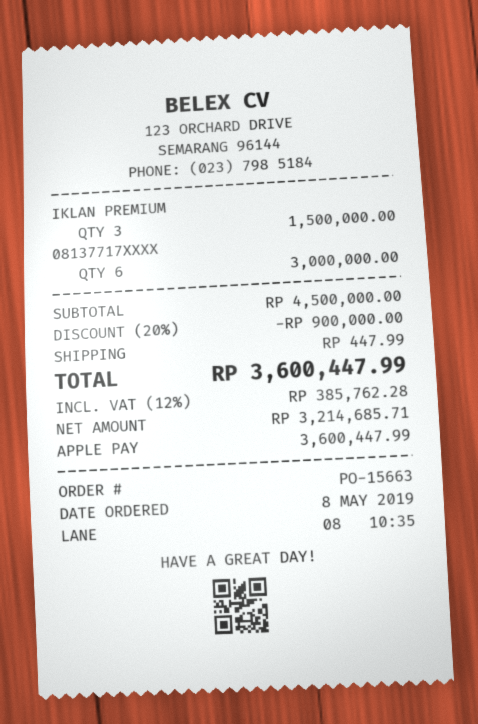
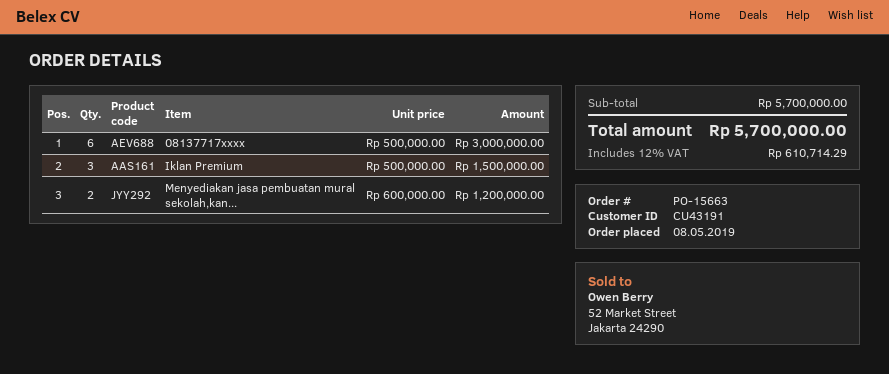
Menyediakan jasa pembuatan mural sekolah,kan...: none -> 2 for 1200000.00
subtotal: 4500000.00 -> 5700000.00
discount: 20% = 900000.00 -> none
shipping: 447.99 -> none
tax: 12% = 385762.28 -> 12% = 610714.29
total: 3600447.99 -> 5700000.00

